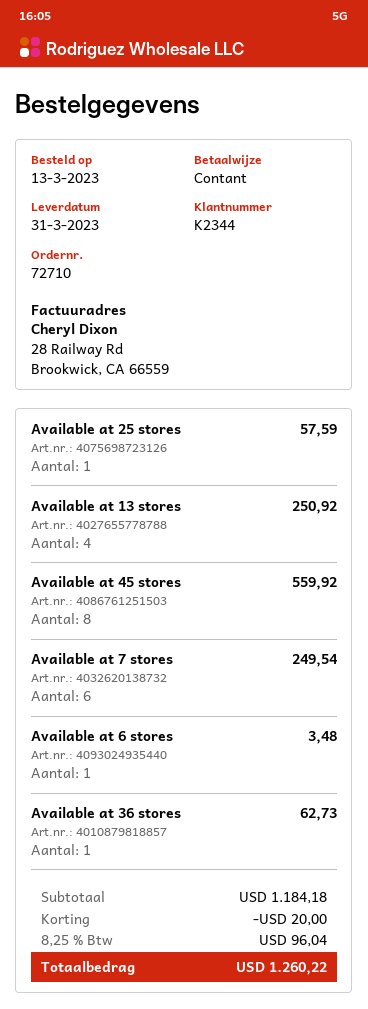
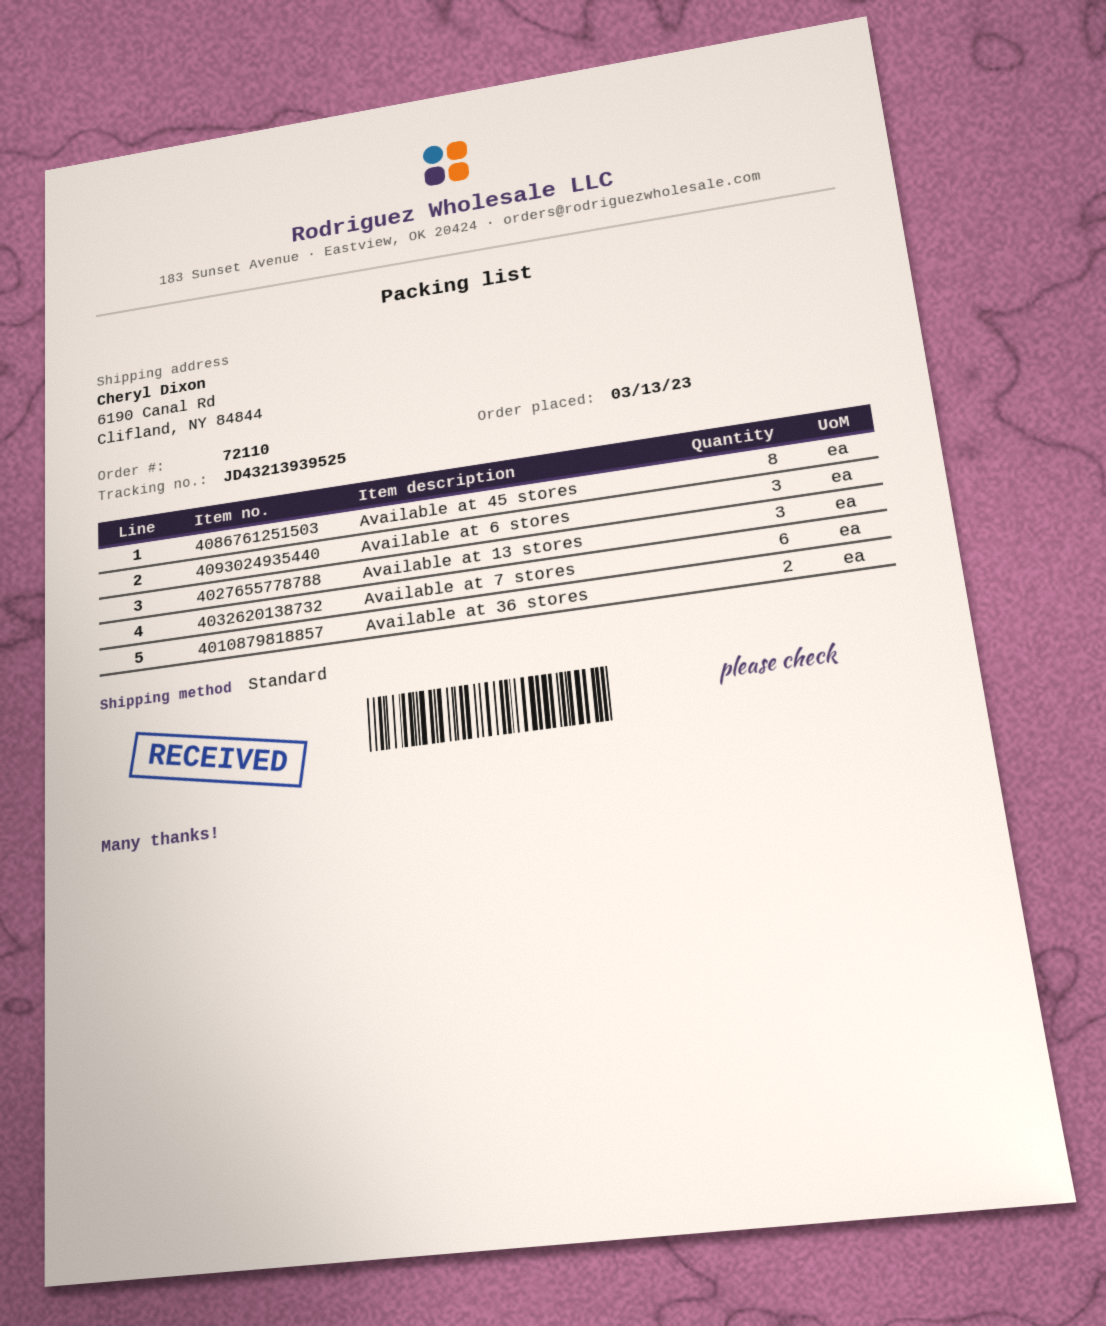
order number: 72710 -> 72110
Available at 25 stores: 1 -> none
Available at 13 stores: 4 -> 3
Available at 6 stores: 1 -> 3
Available at 36 stores: 1 -> 2

